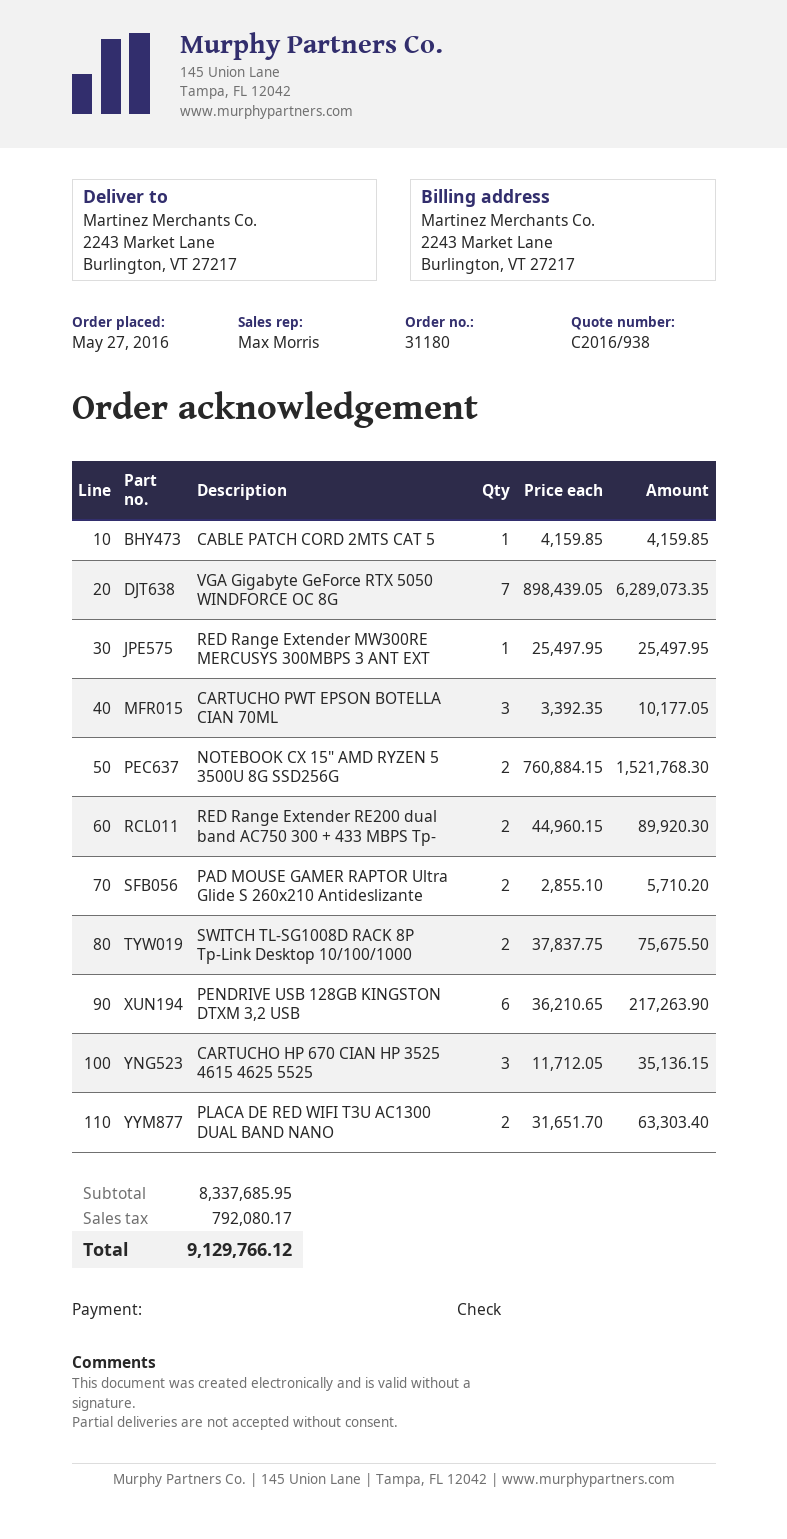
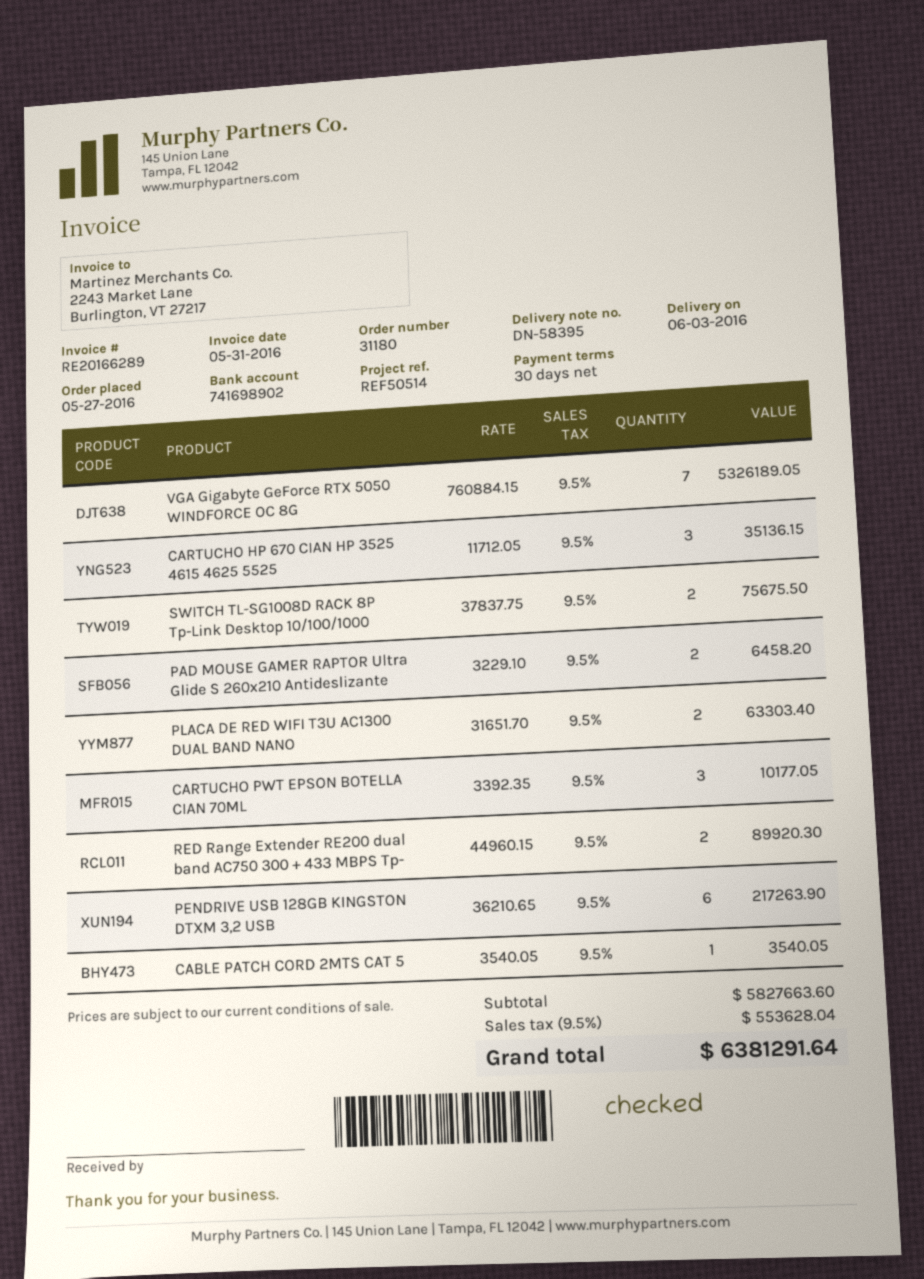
CABLE PATCH CORD 2MTS CAT 5: 1 x 4159.85 = 4159.85 -> 1 x 3540.05 = 3540.05
VGA Gigabyte GeForce RTX 5050 WINDFORCE OC 8G: 7 x 898439.05 = 6289073.35 -> 7 x 760884.15 = 5326189.05
RED Range Extender MW300RE MERCUSYS 300MBPS 3 ANT EXT: 1 x 25497.95 = 25497.95 -> none
NOTEBOOK CX 15" AMD RYZEN 5 3500U 8G SSD256G: 2 x 760884.15 = 1521768.30 -> none
PAD MOUSE GAMER RAPTOR Ultra Glide S 260x210 Antideslizante: 2 x 2855.10 = 5710.20 -> 2 x 3229.10 = 6458.20
subtotal: 8337685.95 -> 5827663.60
tax: 792080.17 -> 553628.04
total: 9129766.12 -> 6381291.64

